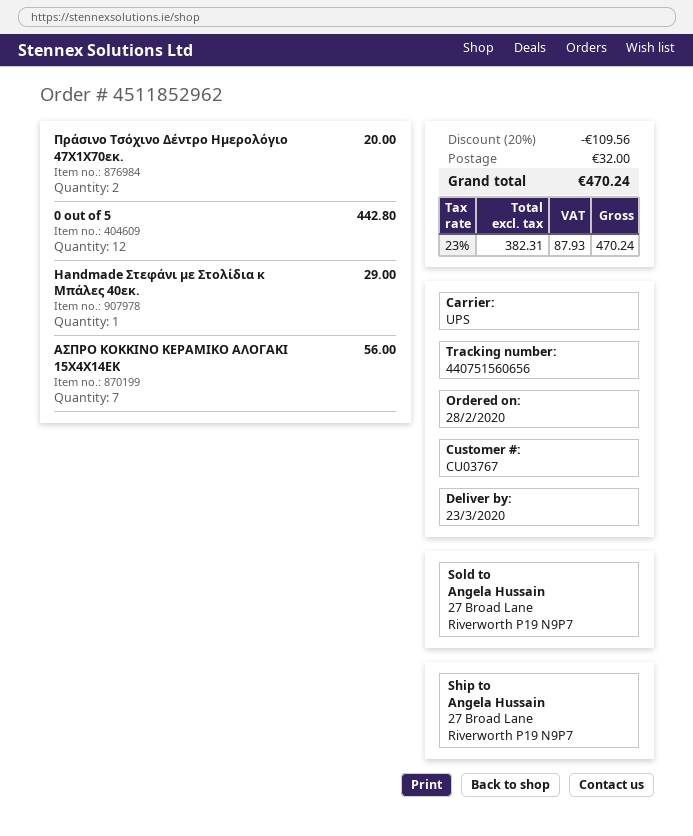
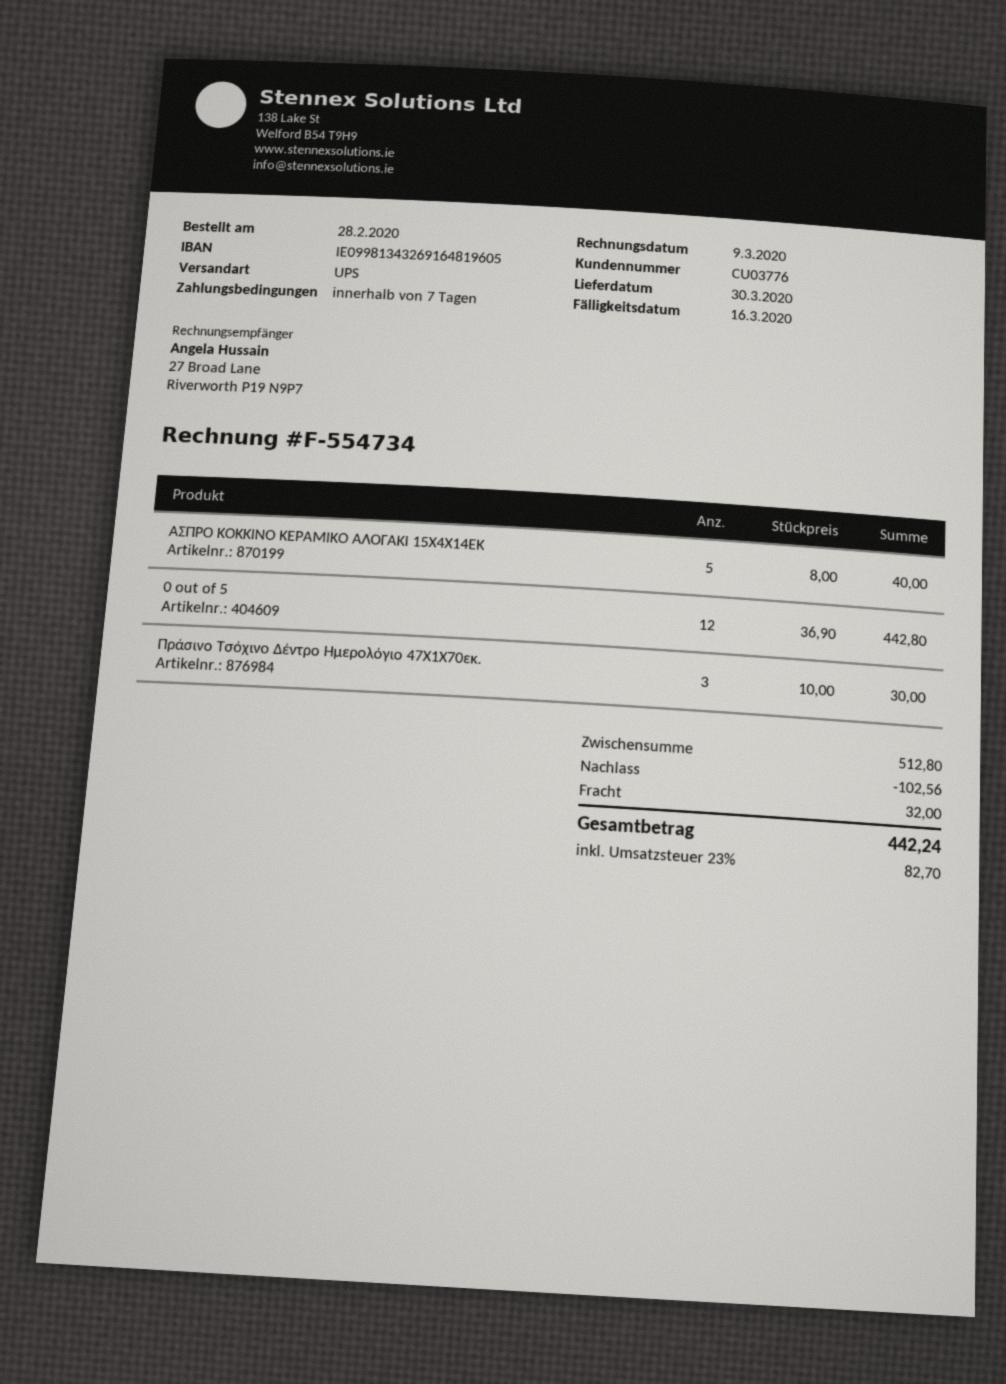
delivery date: 2020-03-23 -> 2020-03-30
customer number: CU03767 -> CU03776
Πράσινο Τσόχινο Δέντρο Ημερολόγιο 47Χ1Χ70εκ.: 2 for 20.00 -> 3 for 30.00
Handmade Στεφάνι με Στολίδια κ Μπάλες 40εκ.: 1 for 29.00 -> none
ΑΣΠΡΟ ΚΟΚΚΙΝΟ ΚΕΡΑΜΙΚΟ ΑΛΟΓΑΚΙ 15Χ4Χ14ΕΚ: 7 for 56.00 -> 5 for 40.00
discount: 109.56 -> 102.56
tax: 23% = 87.93 -> 23% = 82.70
total: 470.24 -> 442.24

